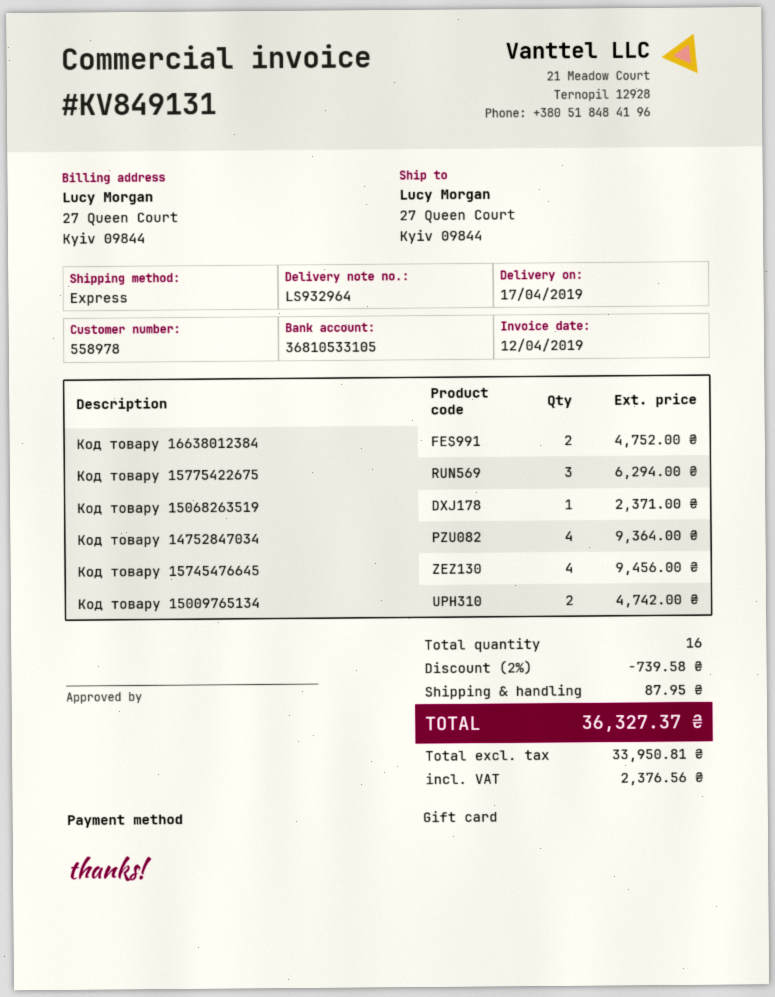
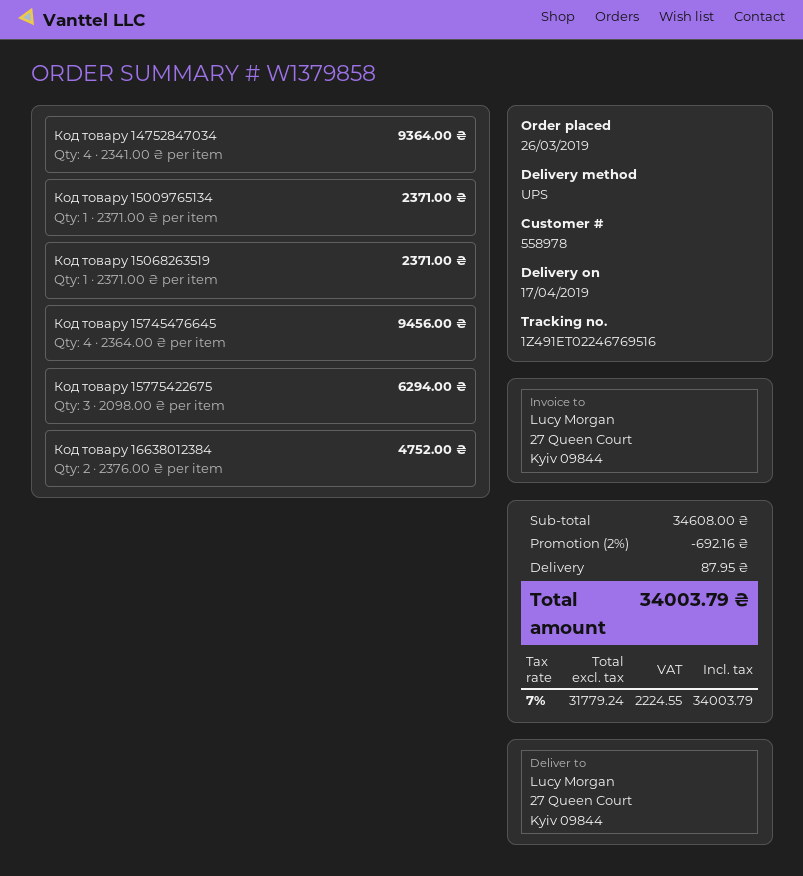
shipping method: express -> UPS
Код товару 15009765134: 2 for 4742.00 -> 1 for 2371.00
discount: 2% = 739.58 -> 2% = 692.16
net: 33950.81 -> 31779.24
tax: 2376.56 -> 2224.55
total: 36327.37 -> 34003.79

